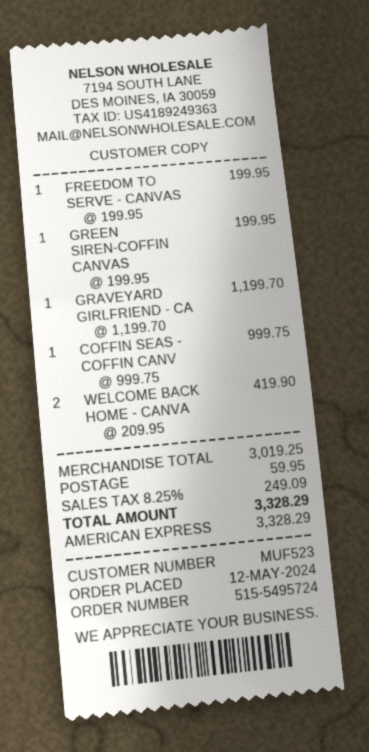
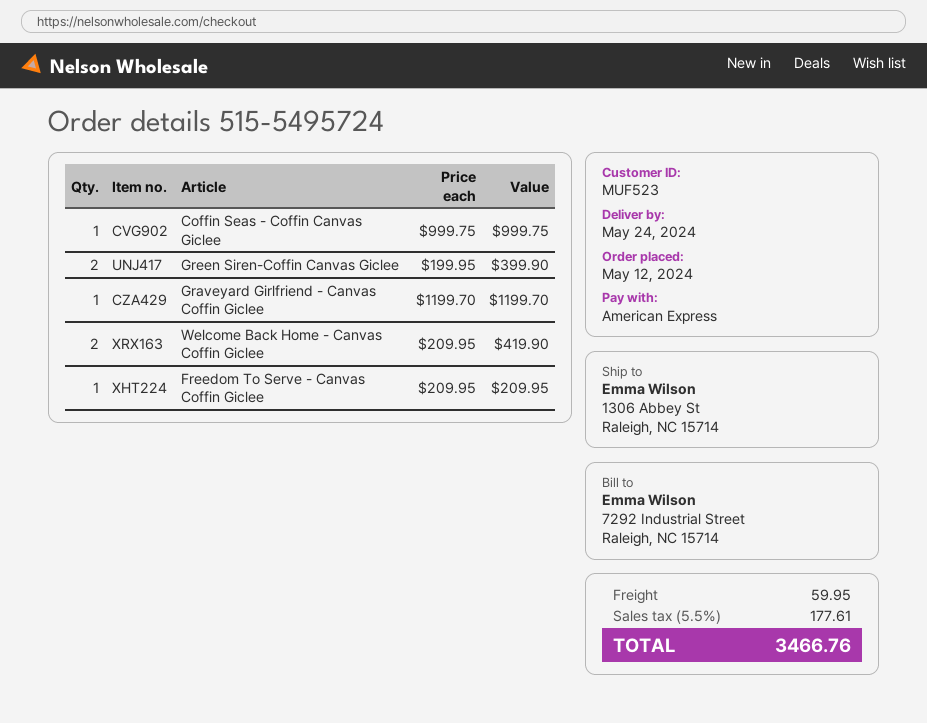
FREEDOM TO SERVE - CANVAS: 1 x 199.95 = 199.95 -> 1 x 209.95 = 209.95
GREEN SIREN-COFFIN CANVAS: 1 x 199.95 = 199.95 -> 2 x 199.95 = 399.90
tax: 8.25% = 249.09 -> 5.5% = 177.61
total: 3328.29 -> 3466.76

